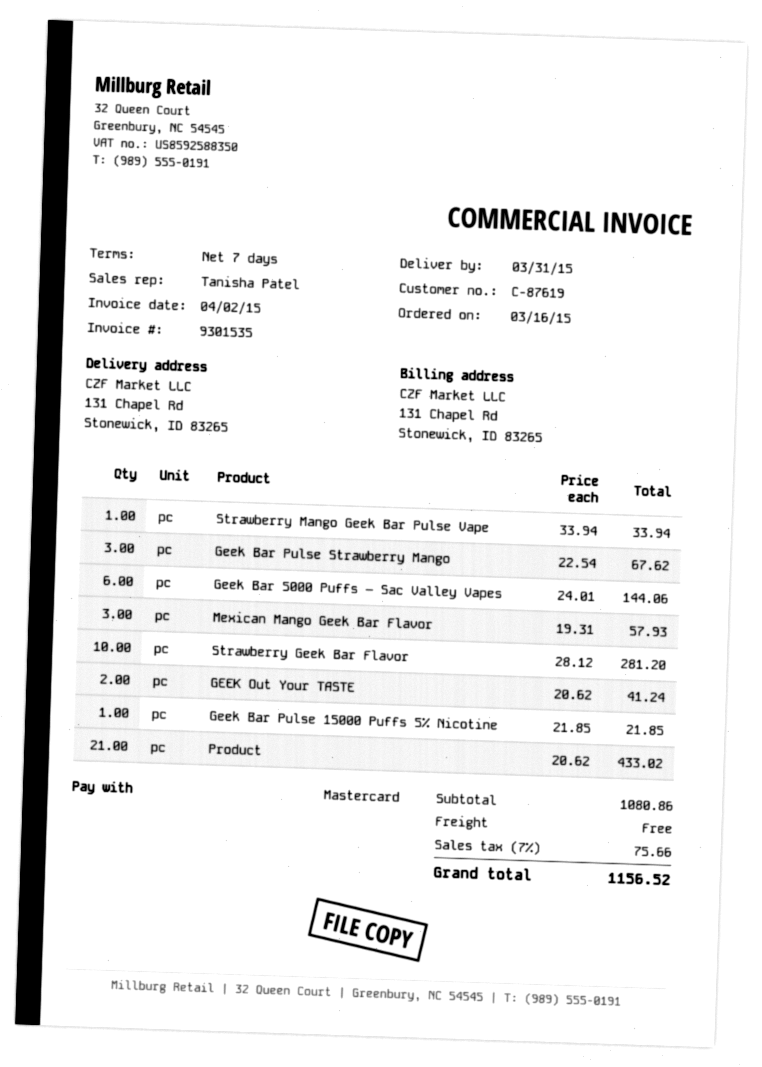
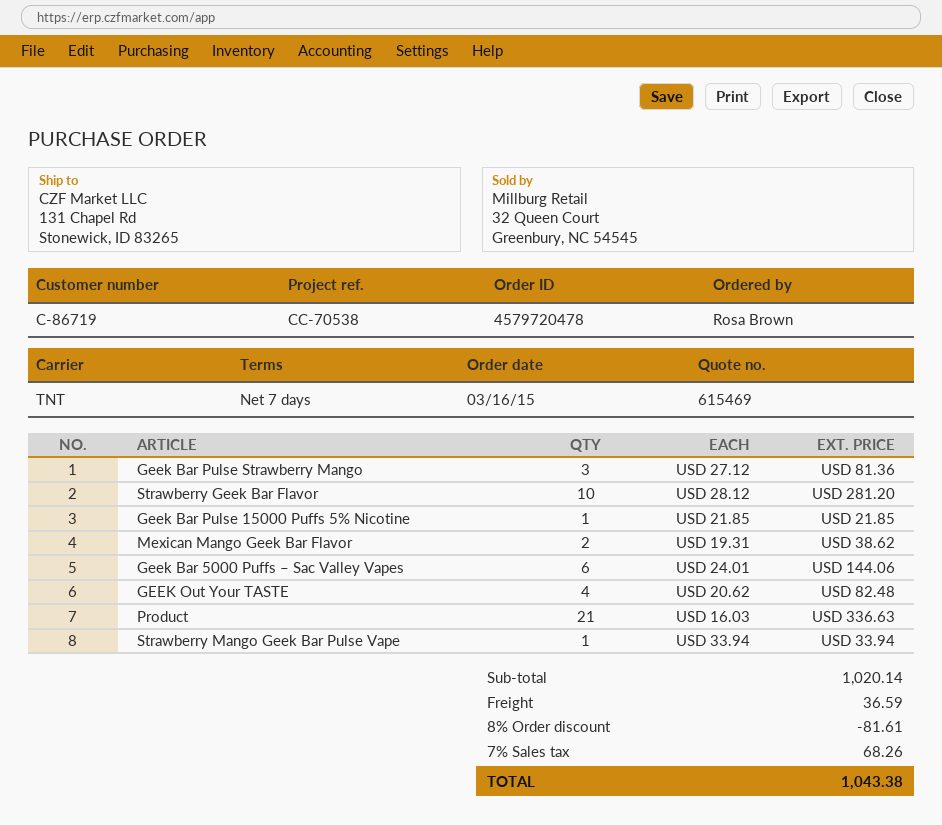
customer number: C-87619 -> C-86719
Geek Bar Pulse Strawberry Mango: 3 x 22.54 = 67.62 -> 3 x 27.12 = 81.36
Mexican Mango Geek Bar Flavor: 3 x 19.31 = 57.93 -> 2 x 19.31 = 38.62
GEEK Out Your TASTE: 2 x 20.62 = 41.24 -> 4 x 20.62 = 82.48
Product: 21 x 20.62 = 433.02 -> 21 x 16.03 = 336.63
subtotal: 1080.86 -> 1020.14
discount: none -> 8% = 81.61
shipping: 0.00 -> 36.59
tax: 7% = 75.66 -> 7% = 68.26
total: 1156.52 -> 1043.38

